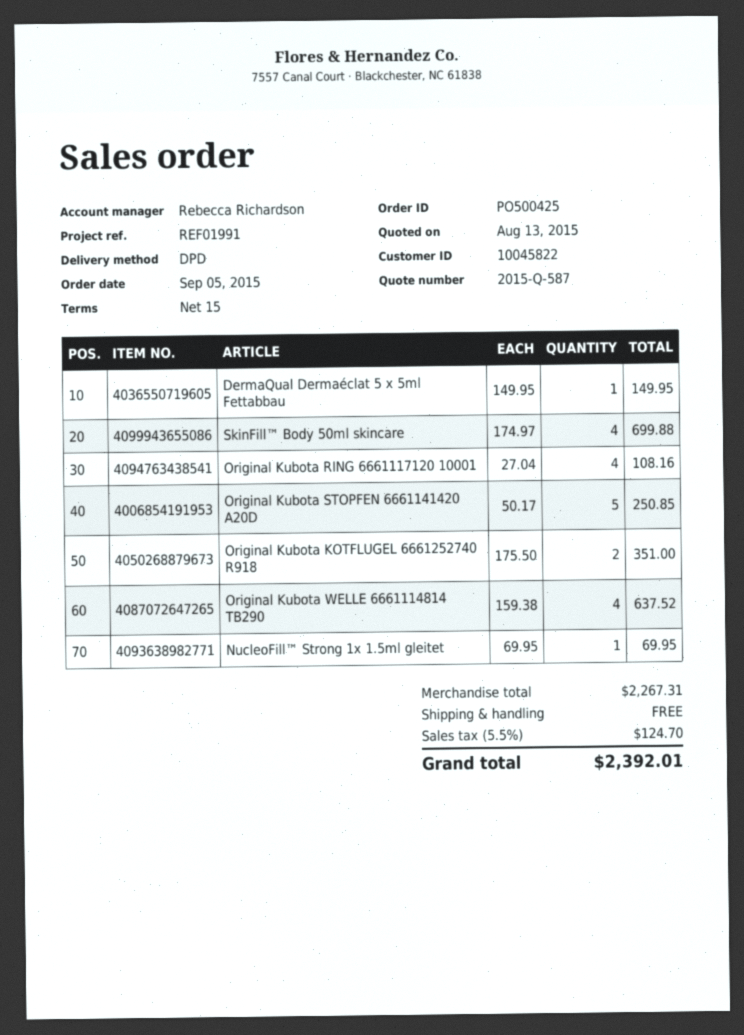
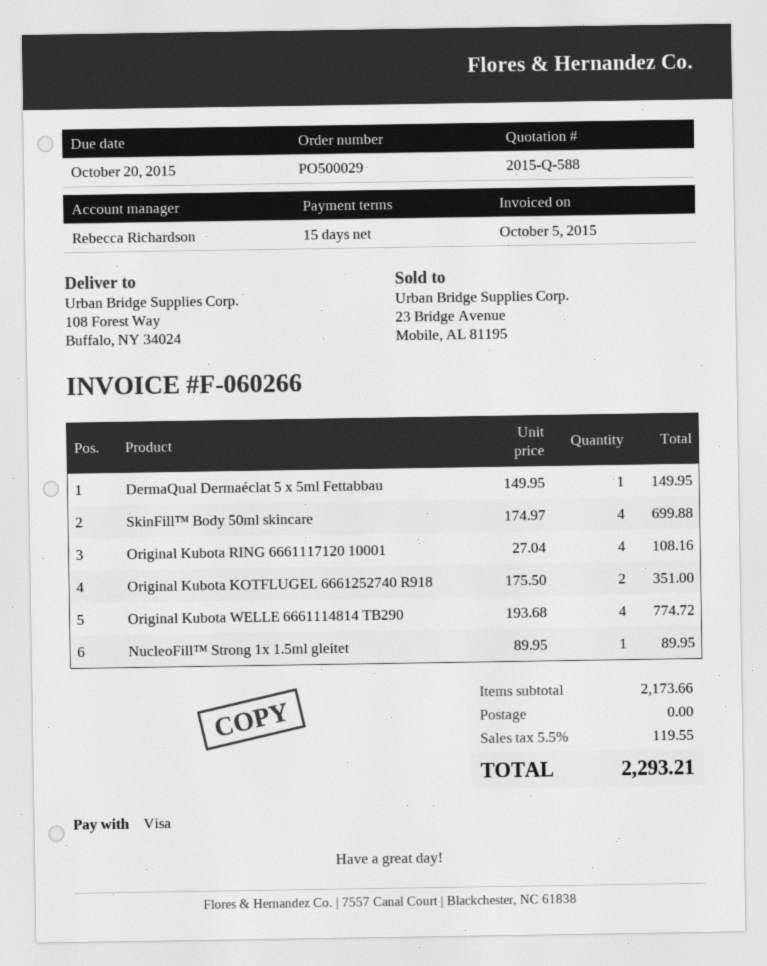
quote number: 2015-Q-587 -> 2015-Q-588
order number: PO500425 -> PO500029
Original Kubota STOPFEN 6661141420 A20D: 5 x 50.17 = 250.85 -> none
Original Kubota WELLE 6661114814 TB290: 4 x 159.38 = 637.52 -> 4 x 193.68 = 774.72
NucleoFill™ Strong 1x 1.5ml gleitet: 1 x 69.95 = 69.95 -> 1 x 89.95 = 89.95
subtotal: 2267.31 -> 2173.66
tax: 5.5% = 124.70 -> 5.5% = 119.55
total: 2392.01 -> 2293.21

